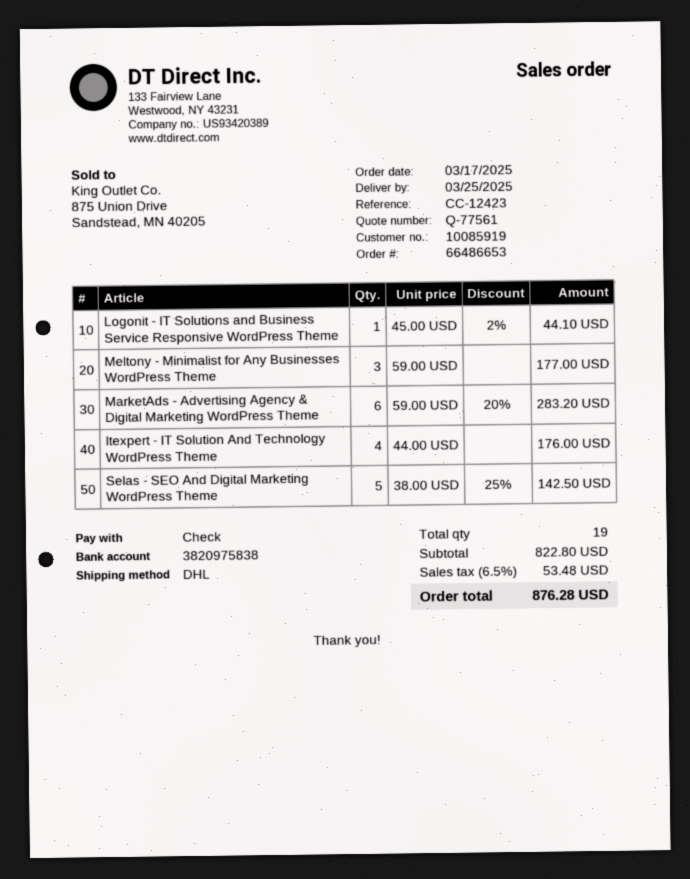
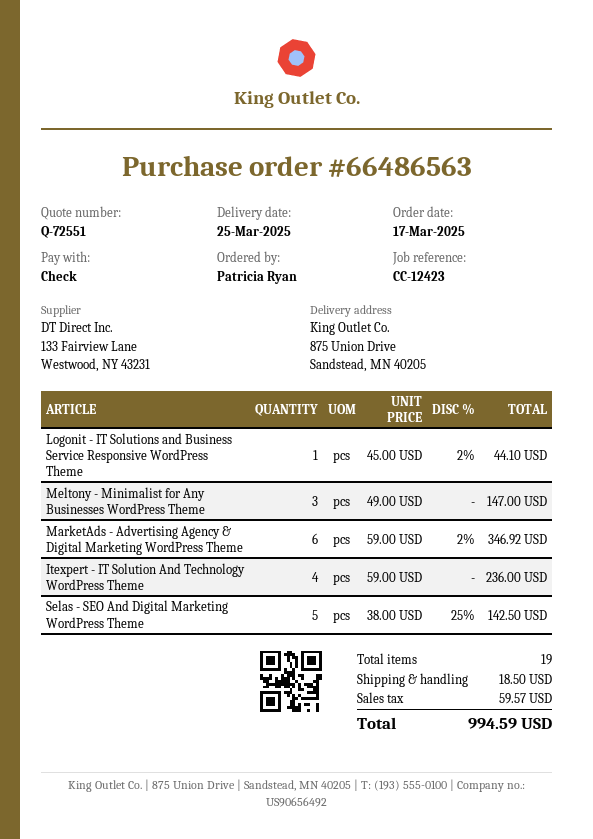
quote number: Q-77561 -> Q-72551
order number: 66486653 -> 66486563
Meltony - Minimalist for Any Businesses WordPress Theme: 3 x 59.00 = 177.00 -> 3 x 49.00 = 147.00
MarketAds - Advertising Agency & Digital Marketing WordPress Theme: 6 x 59.00 - 20% = 283.20 -> 6 x 59.00 - 2% = 346.92
Itexpert - IT Solution And Technology WordPress Theme: 4 x 44.00 = 176.00 -> 4 x 59.00 = 236.00
shipping: none -> 18.50
tax: 53.48 -> 59.57
total: 876.28 -> 994.59

